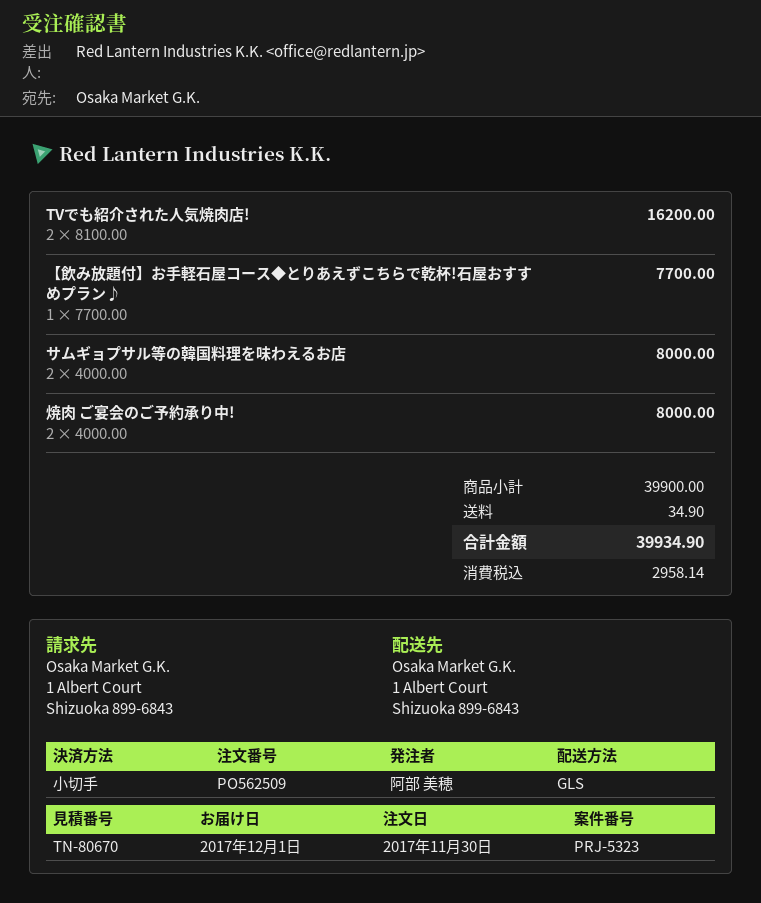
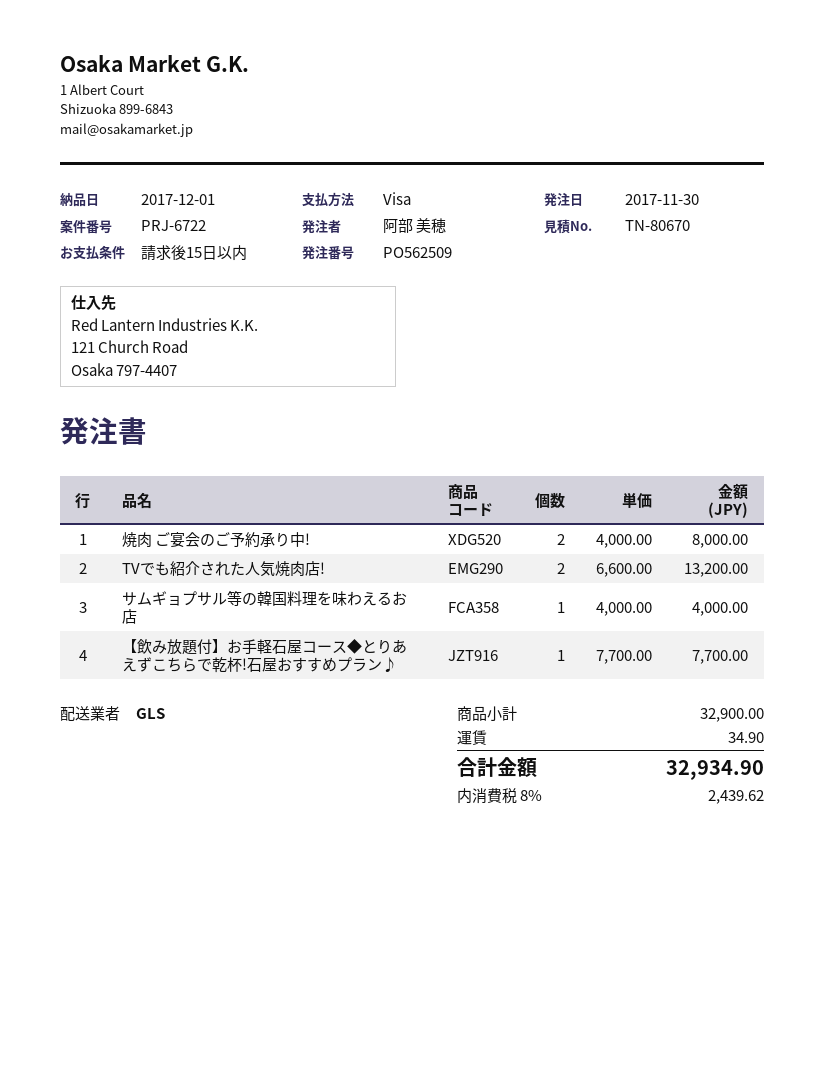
reference: PRJ-5323 -> PRJ-6722
payment method: cheque -> Visa
TVでも紹介された人気焼肉店!: 2 x 8100.00 = 16200.00 -> 2 x 6600.00 = 13200.00
サムギョプサル等の韓国料理を味わえるお店: 2 x 4000.00 = 8000.00 -> 1 x 4000.00 = 4000.00
subtotal: 39900.00 -> 32900.00
tax: 2958.14 -> 2439.62
total: 39934.90 -> 32934.90

